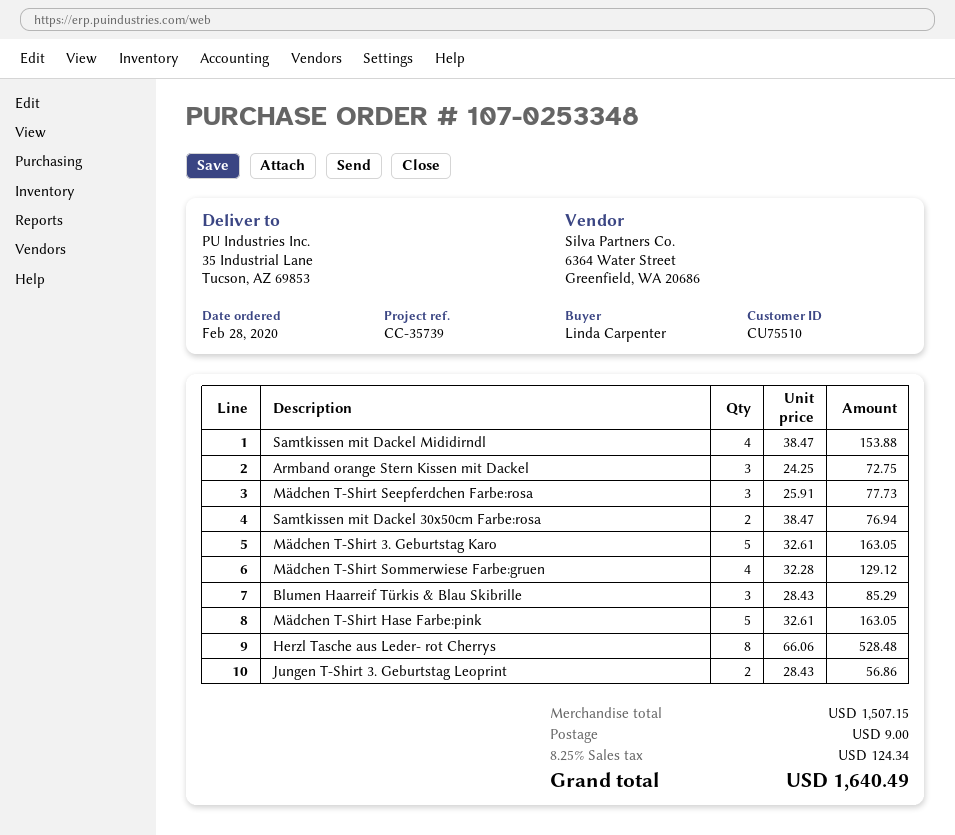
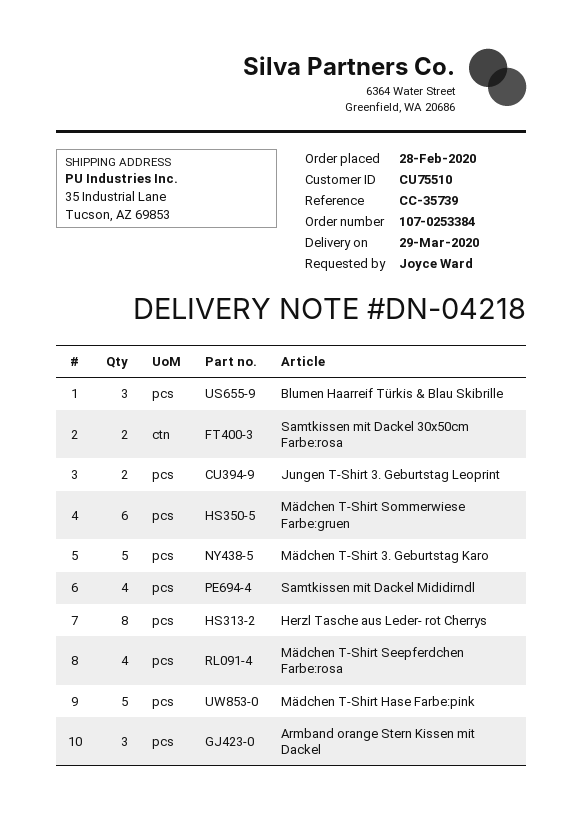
order number: 107-0253348 -> 107-0253384
ordered by: Linda Carpenter -> Joyce Ward
Mädchen T-Shirt Seepferdchen Farbe:rosa: 3 -> 4
Mädchen T-Shirt Sommerwiese Farbe:gruen: 4 -> 6

